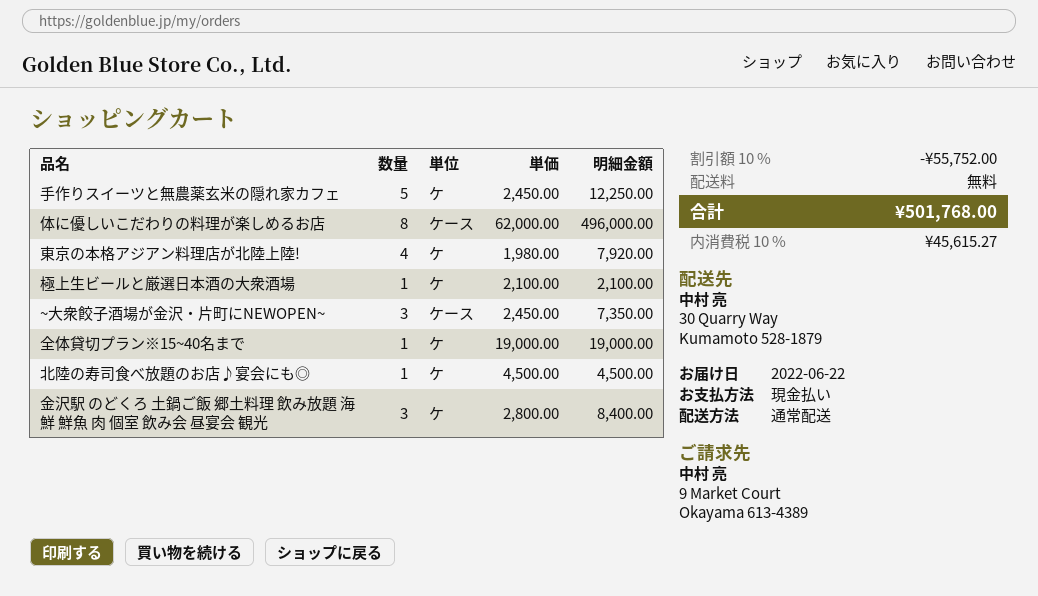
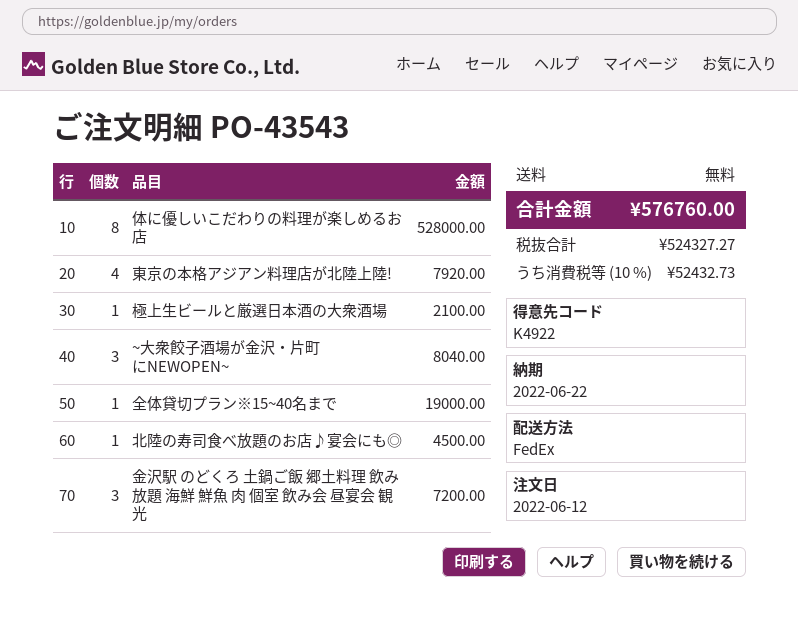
shipping method: standard -> FedEx
手作りスイーツと無農薬玄米の隠れ家カフェ: 5 for 12250.00 -> none
体に優しいこだわりの料理が楽しめるお店: 8 for 496000.00 -> 8 for 528000.00
~大衆餃子酒場が金沢・片町にNEWOPEN~: 3 for 7350.00 -> 3 for 8040.00
金沢駅 のどくろ 土鍋ご飯 郷土料理 飲み放題 海鮮 鮮魚 肉 個室 飲み会 昼宴会 観光: 3 for 8400.00 -> 3 for 7200.00
discount: 10% = 55752.00 -> none
tax: 10% = 45615.27 -> 10% = 52432.73
total: 501768.00 -> 576760.00

